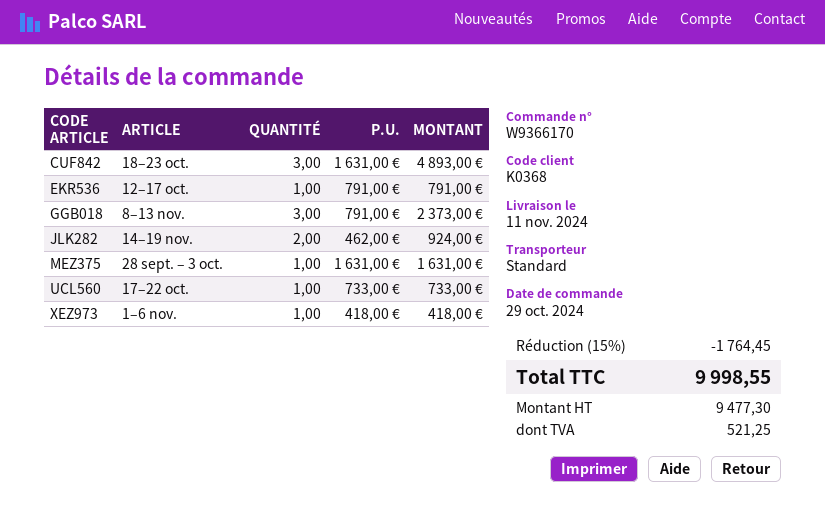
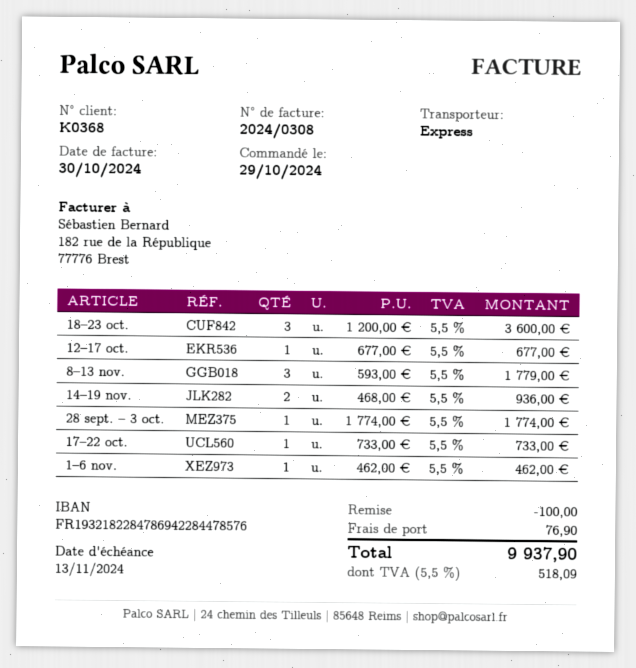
shipping method: standard -> express
18–23 oct.: 3 x 1631.00 = 4893.00 -> 3 x 1200.00 = 3600.00
12–17 oct.: 1 x 791.00 = 791.00 -> 1 x 677.00 = 677.00
8–13 nov.: 3 x 791.00 = 2373.00 -> 3 x 593.00 = 1779.00
14–19 nov.: 2 x 462.00 = 924.00 -> 2 x 468.00 = 936.00
28 sept. – 3 oct.: 1 x 1631.00 = 1631.00 -> 1 x 1774.00 = 1774.00
1–6 nov.: 1 x 418.00 = 418.00 -> 1 x 462.00 = 462.00
discount: 1764.45 -> 100.00
shipping: none -> 76.90
tax: 521.25 -> 518.09
total: 9998.55 -> 9937.90

